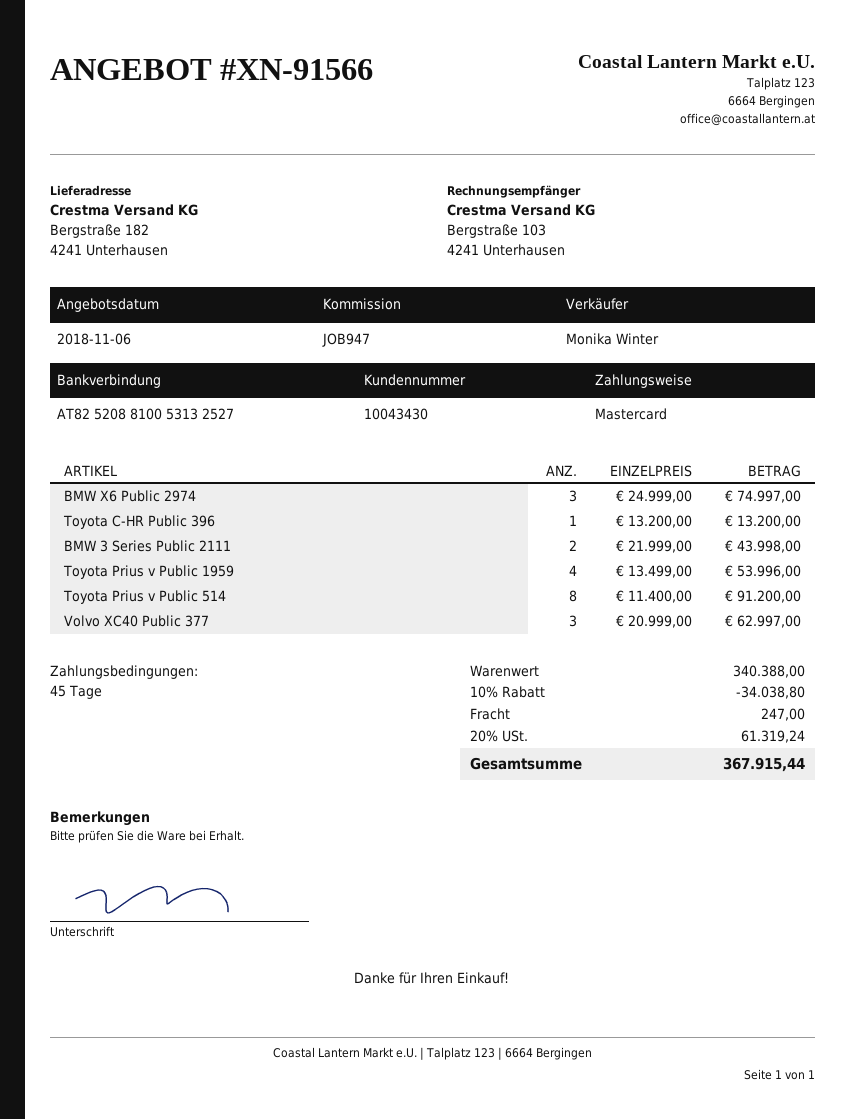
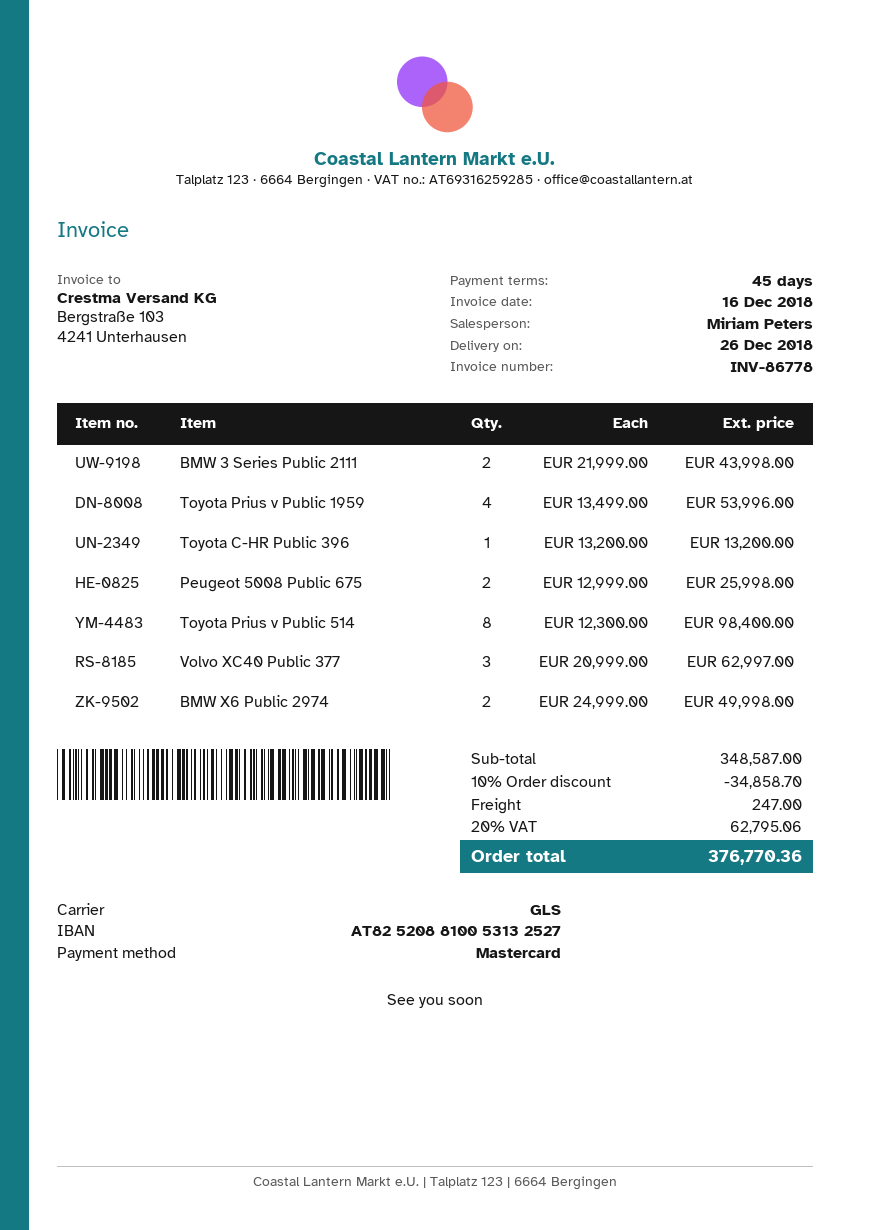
sales rep: Monika Winter -> Miriam Peters
BMW X6 Public 2974: 3 x 24999.00 = 74997.00 -> 2 x 24999.00 = 49998.00
Toyota Prius v Public 514: 8 x 11400.00 = 91200.00 -> 8 x 12300.00 = 98400.00
Peugeot 5008 Public 675: none -> 2 x 12999.00 = 25998.00
subtotal: 340388.00 -> 348587.00
discount: 10% = 34038.80 -> 10% = 34858.70
tax: 20% = 61319.24 -> 20% = 62795.06
total: 367915.44 -> 376770.36

